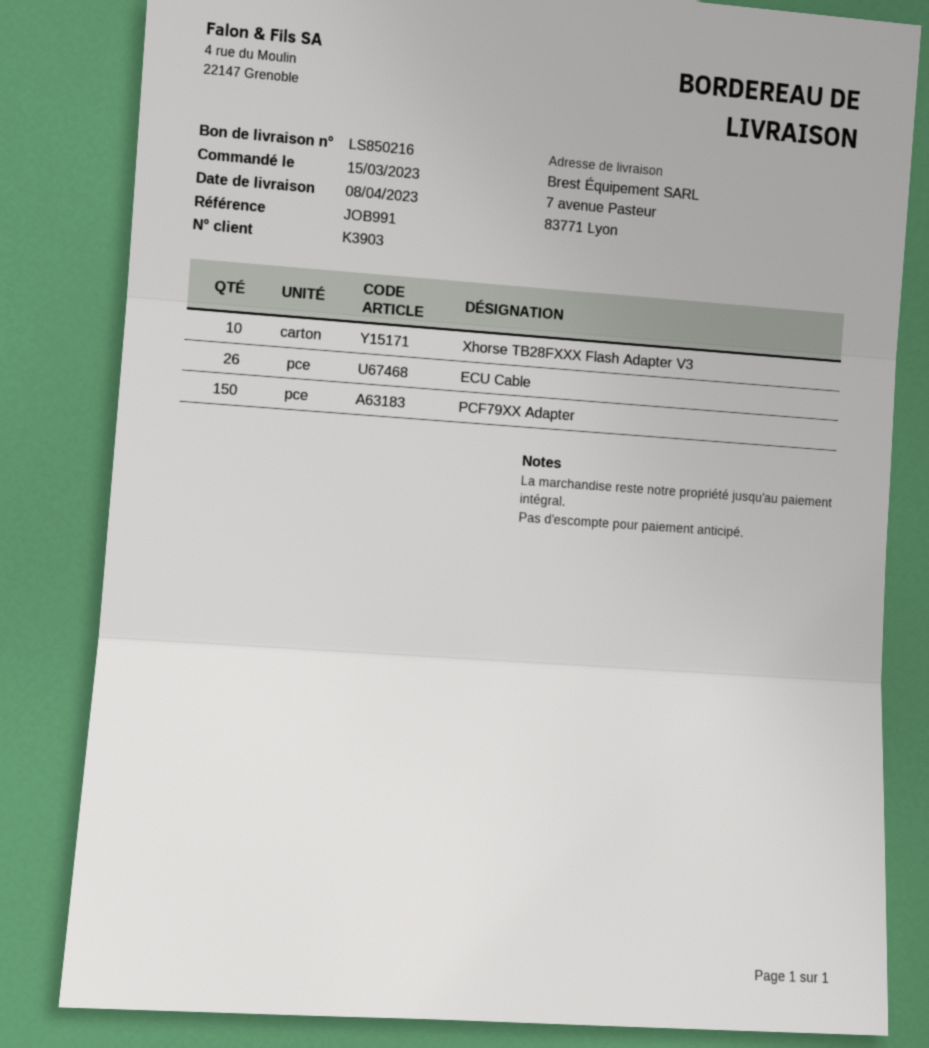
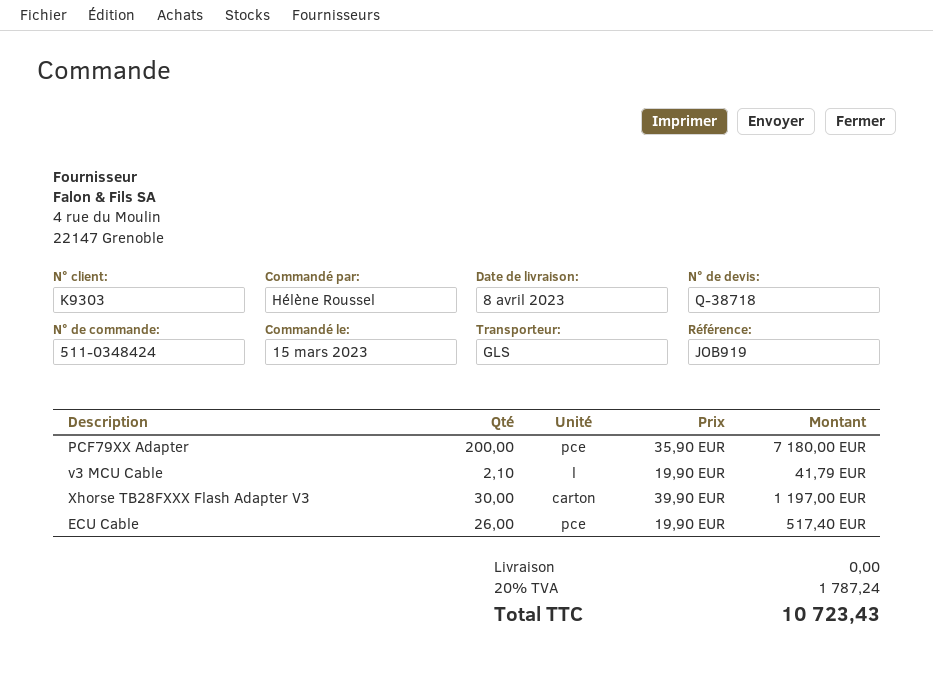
customer number: K3903 -> K9303
reference: JOB991 -> JOB919
Xhorse TB28FXXX Flash Adapter V3: 10 -> 30
PCF79XX Adapter: 150 -> 200
v3 MCU Cable: none -> 2.1

